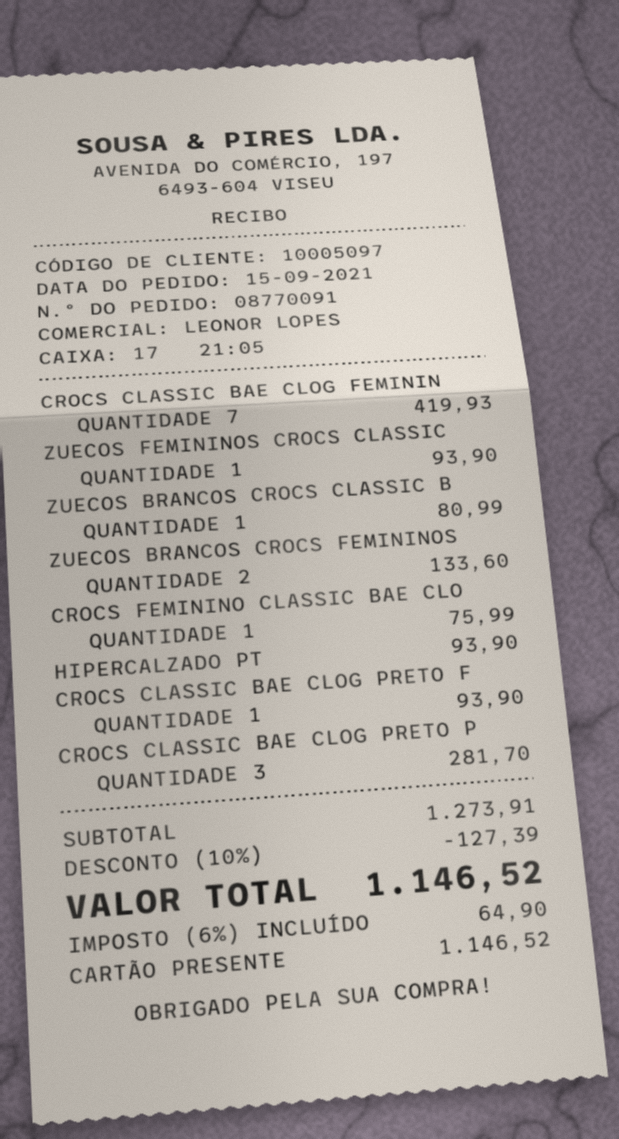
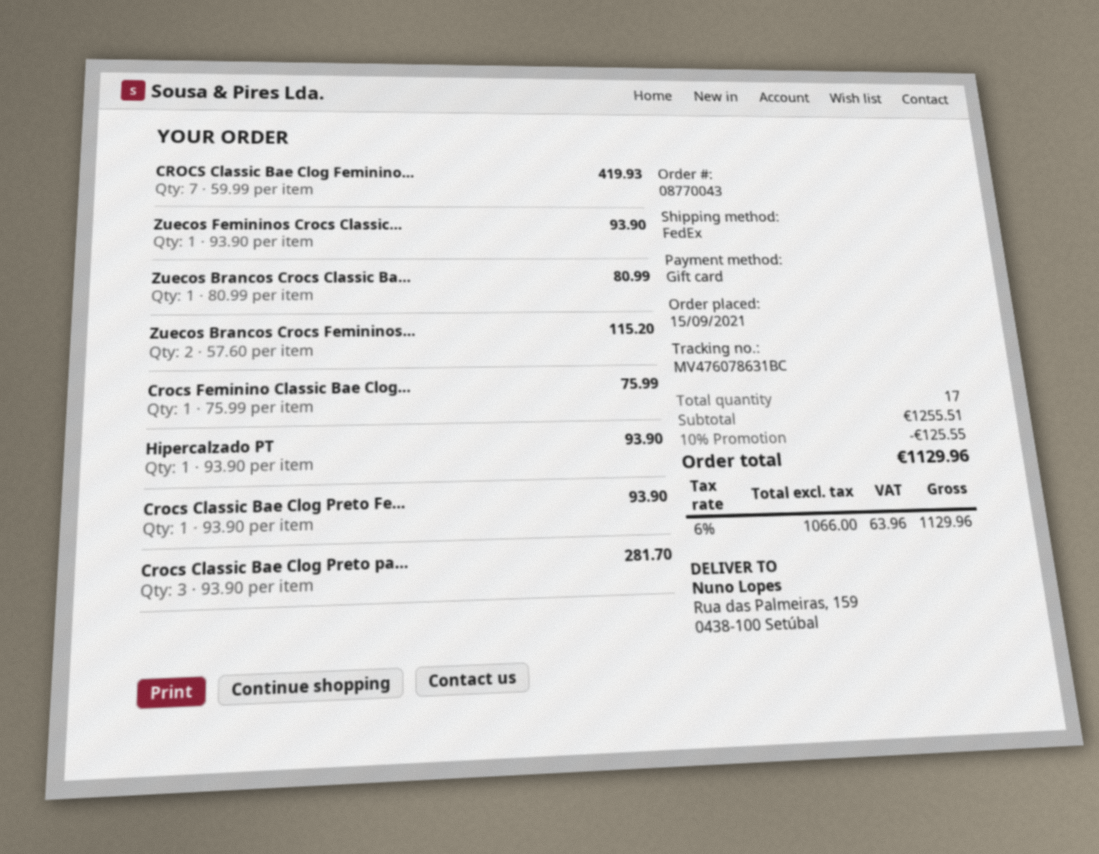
order number: 08770091 -> 08770043
ZUECOS BRANCOS CROCS FEMININOS: 2 for 133.60 -> 2 for 115.20
subtotal: 1273.91 -> 1255.51
discount: 10% = 127.39 -> 10% = 125.55
tax: 6% = 64.90 -> 6% = 63.96
total: 1146.52 -> 1129.96

